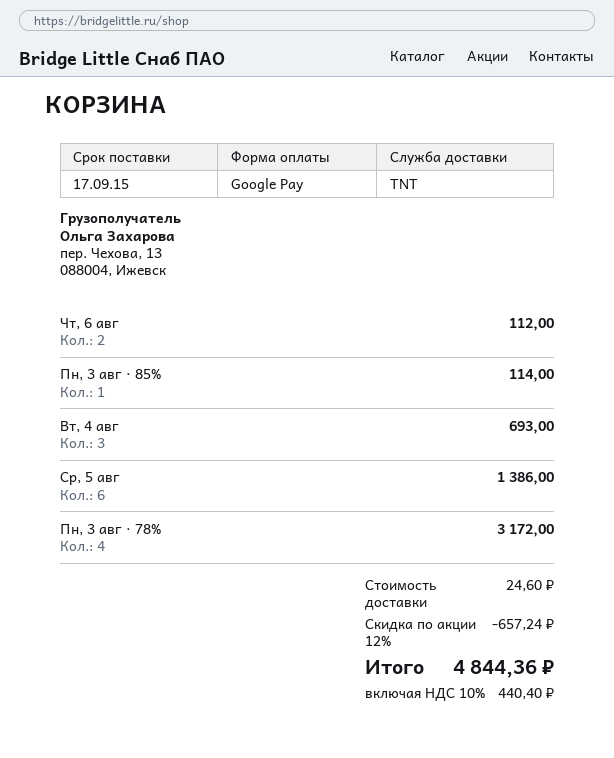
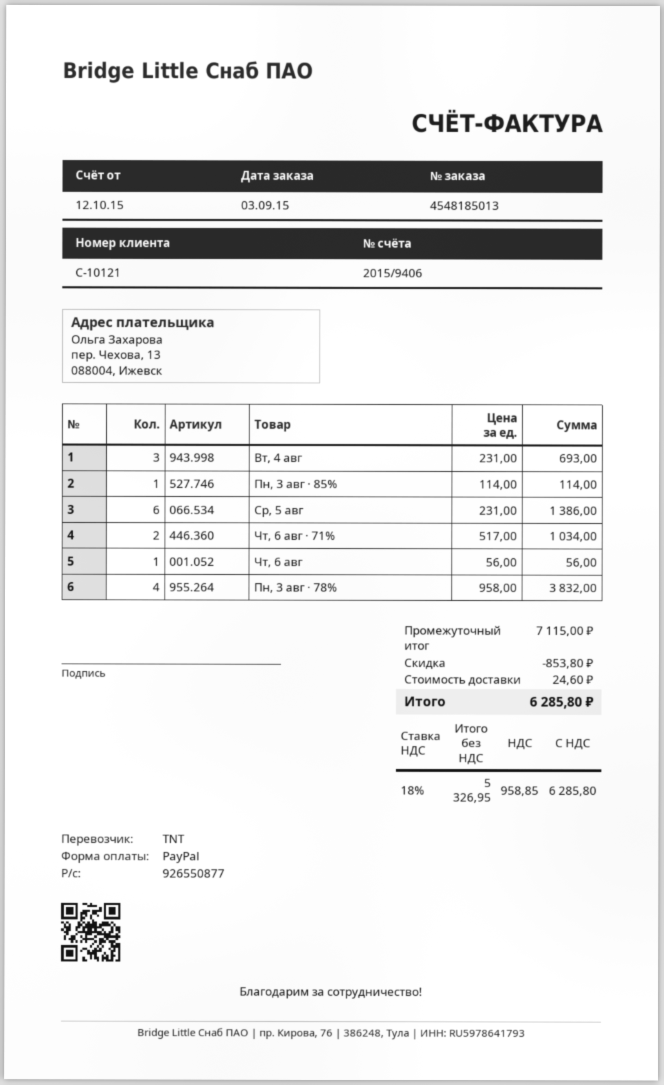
payment method: Google Pay -> PayPal
Чт, 6 авг: 2 for 112.00 -> 1 for 56.00
Пн, 3 авг · 78%: 4 for 3172.00 -> 4 for 3832.00
Чт, 6 авг · 71%: none -> 2 for 1034.00
discount: 657.24 -> 853.80
tax: 10% = 440.40 -> 18% = 958.85
total: 4844.36 -> 6285.80

